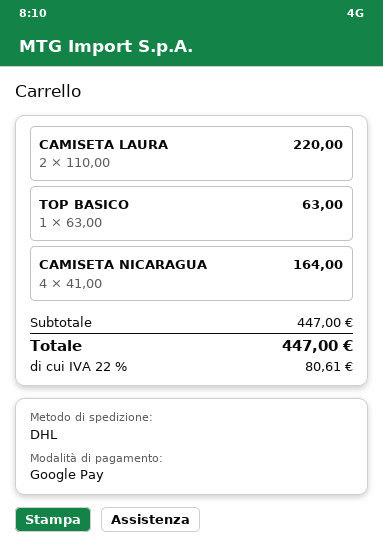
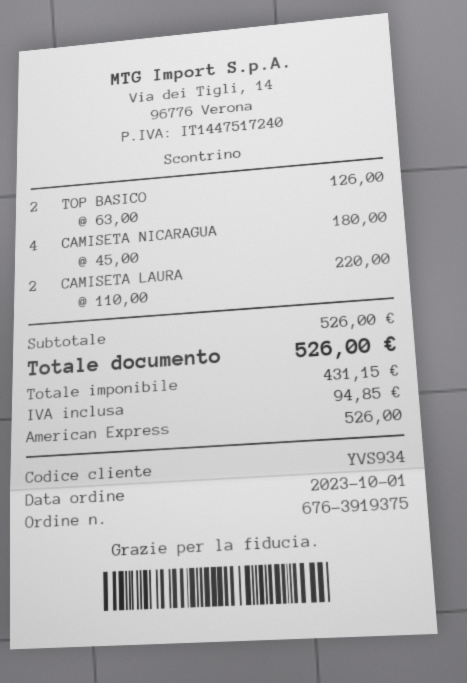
payment method: Google Pay -> American Express
TOP BASICO: 1 x 63.00 = 63.00 -> 2 x 63.00 = 126.00
CAMISETA NICARAGUA: 4 x 41.00 = 164.00 -> 4 x 45.00 = 180.00
subtotal: 447.00 -> 526.00
tax: 80.61 -> 94.85
total: 447.00 -> 526.00

